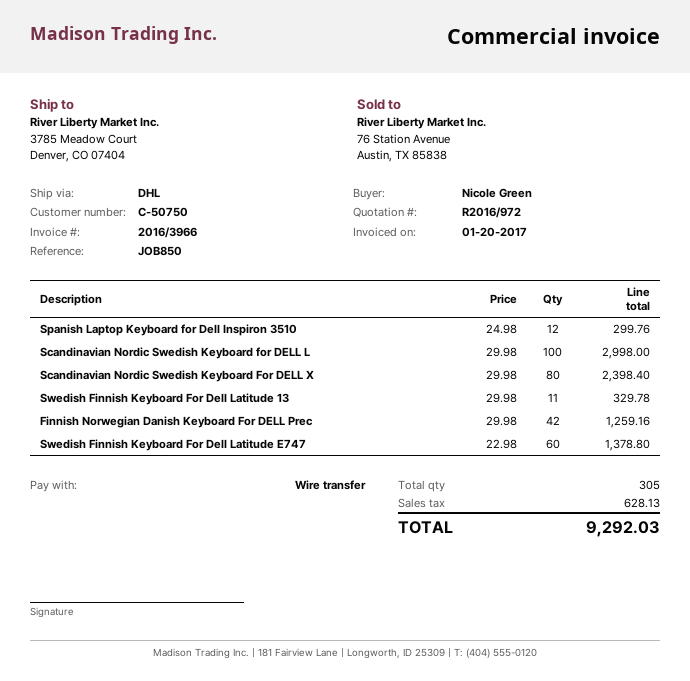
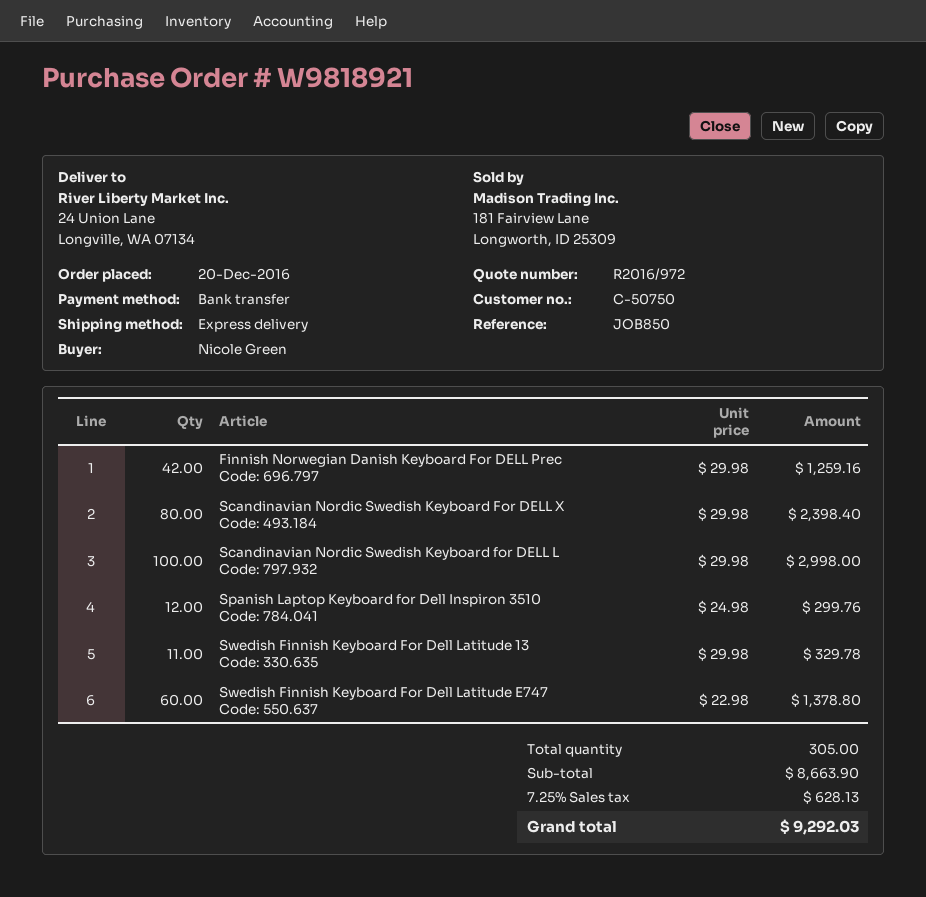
shipping method: DHL -> express
ship to: 3785 Meadow Court, Denver, CO 07404 -> 24 Union Lane, Longville, WA 07134

